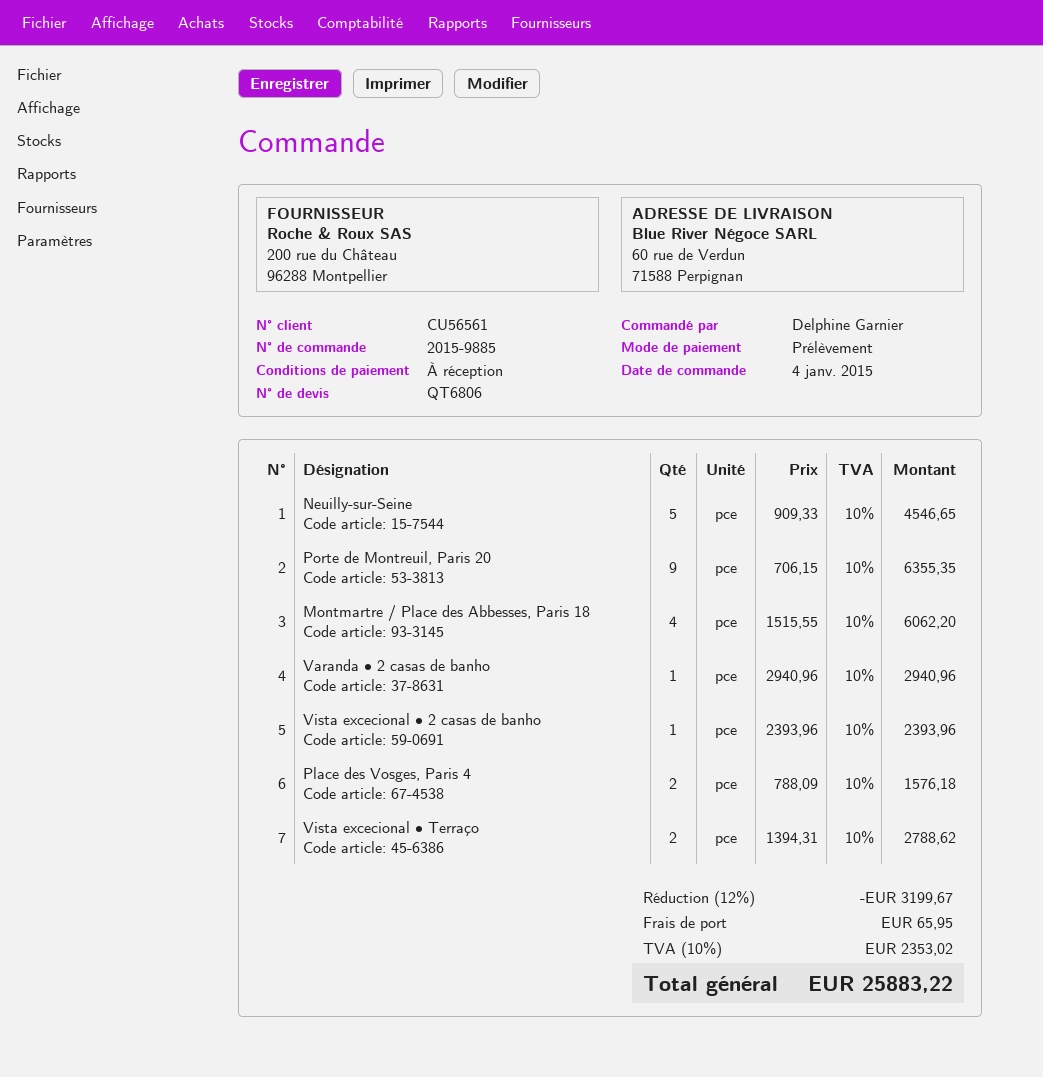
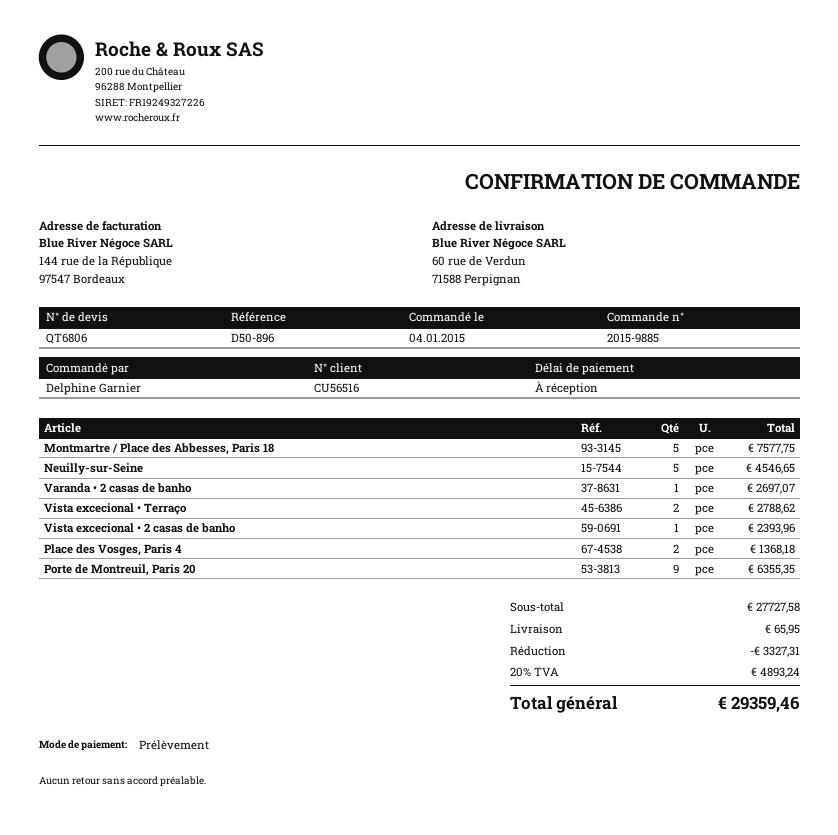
customer number: CU56561 -> CU56516
Montmartre / Place des Abbesses, Paris 18: 4 for 6062.20 -> 5 for 7577.75
Varanda • 2 casas de banho: 1 for 2940.96 -> 1 for 2697.07
Place des Vosges, Paris 4: 2 for 1576.18 -> 2 for 1368.18
discount: 3199.67 -> 3327.31
tax: 10% = 2353.02 -> 20% = 4893.24
total: 25883.22 -> 29359.46

